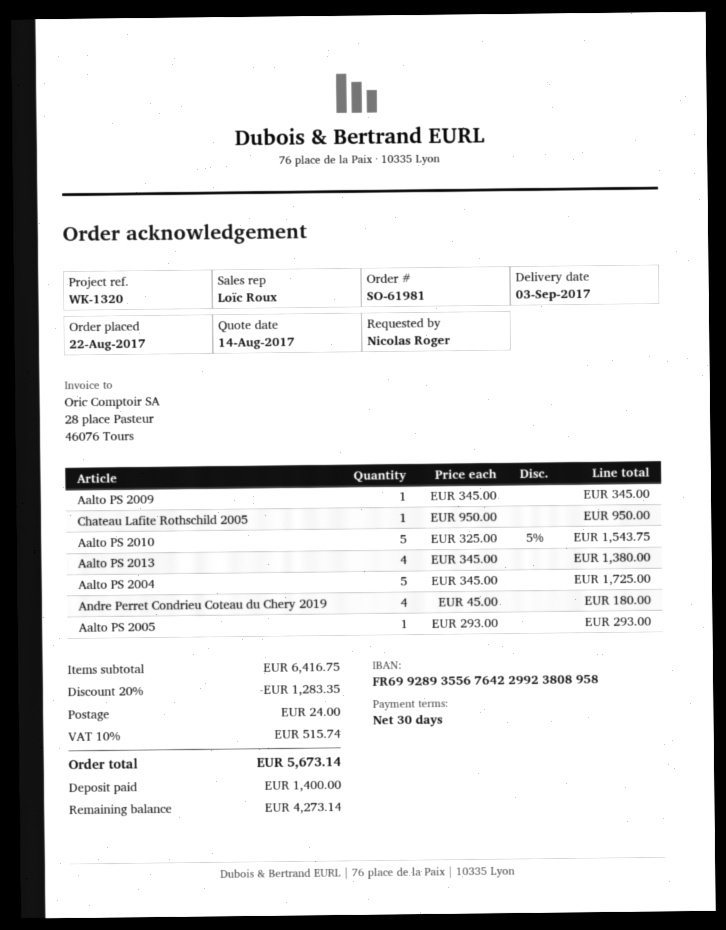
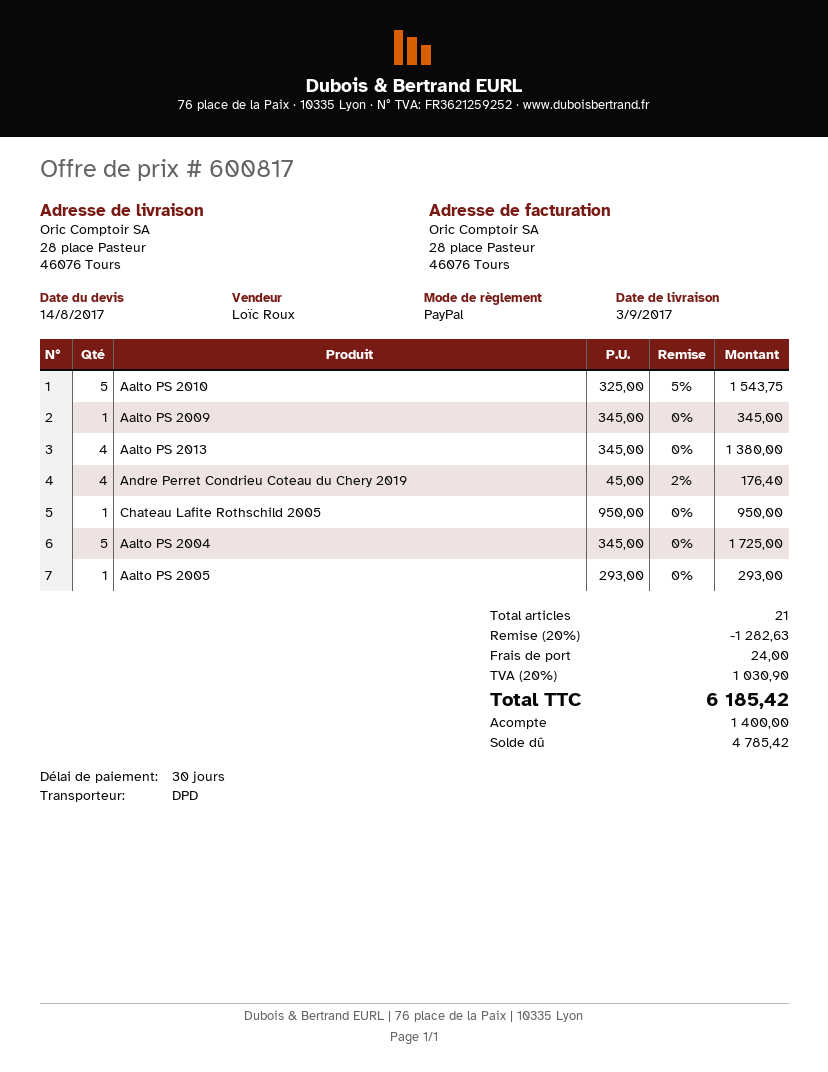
Andre Perret Condrieu Coteau du Chery 2019: 4 x 45.00 = 180.00 -> 4 x 45.00 - 2% = 176.40
discount: 20% = 1283.35 -> 20% = 1282.63
tax: 10% = 515.74 -> 20% = 1030.90
total: 5673.14 -> 6185.42
balance: 4273.14 -> 4785.42

